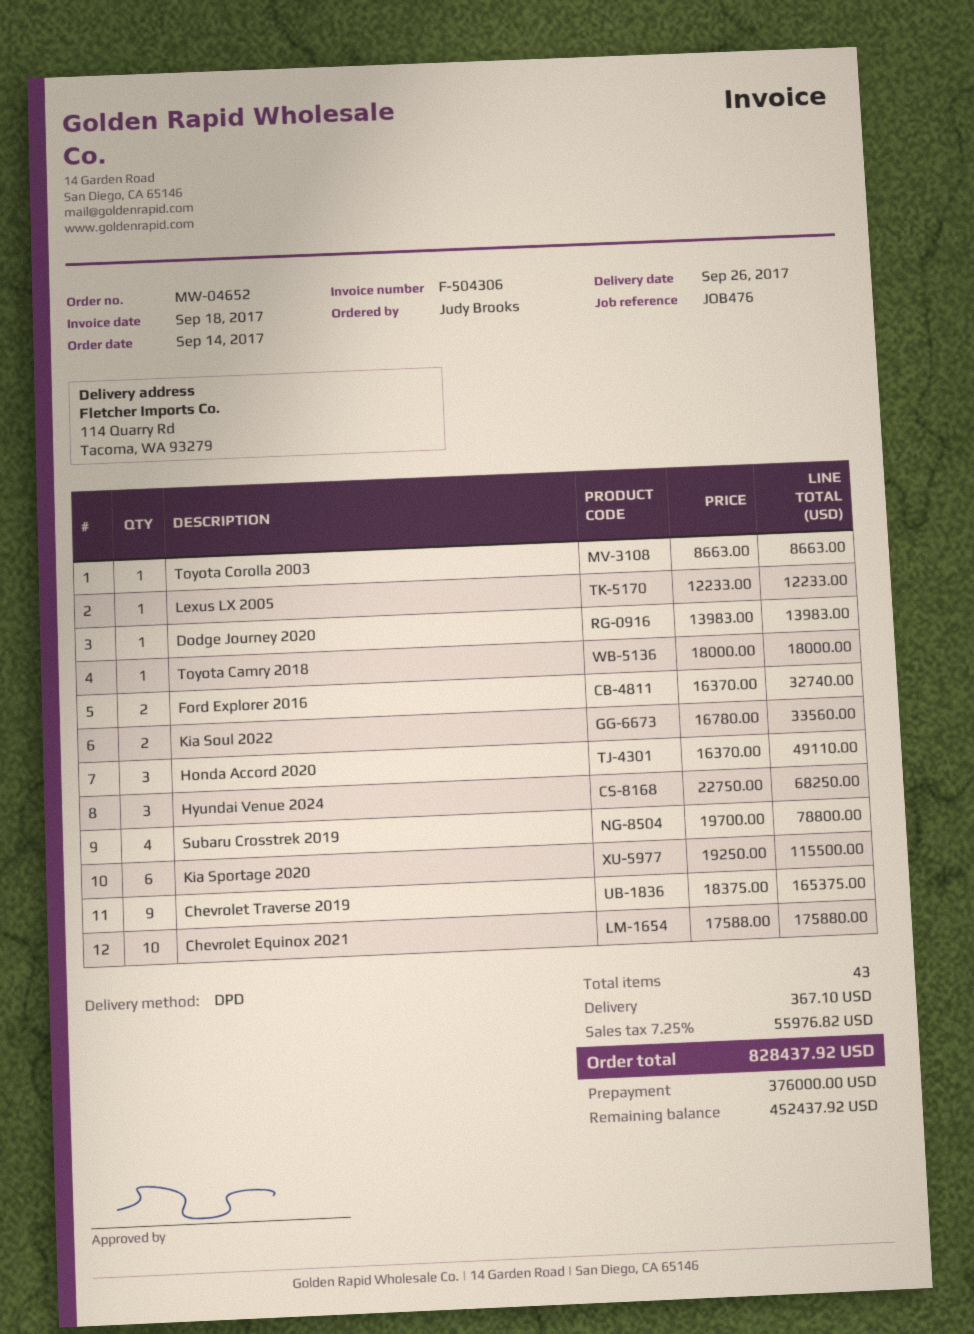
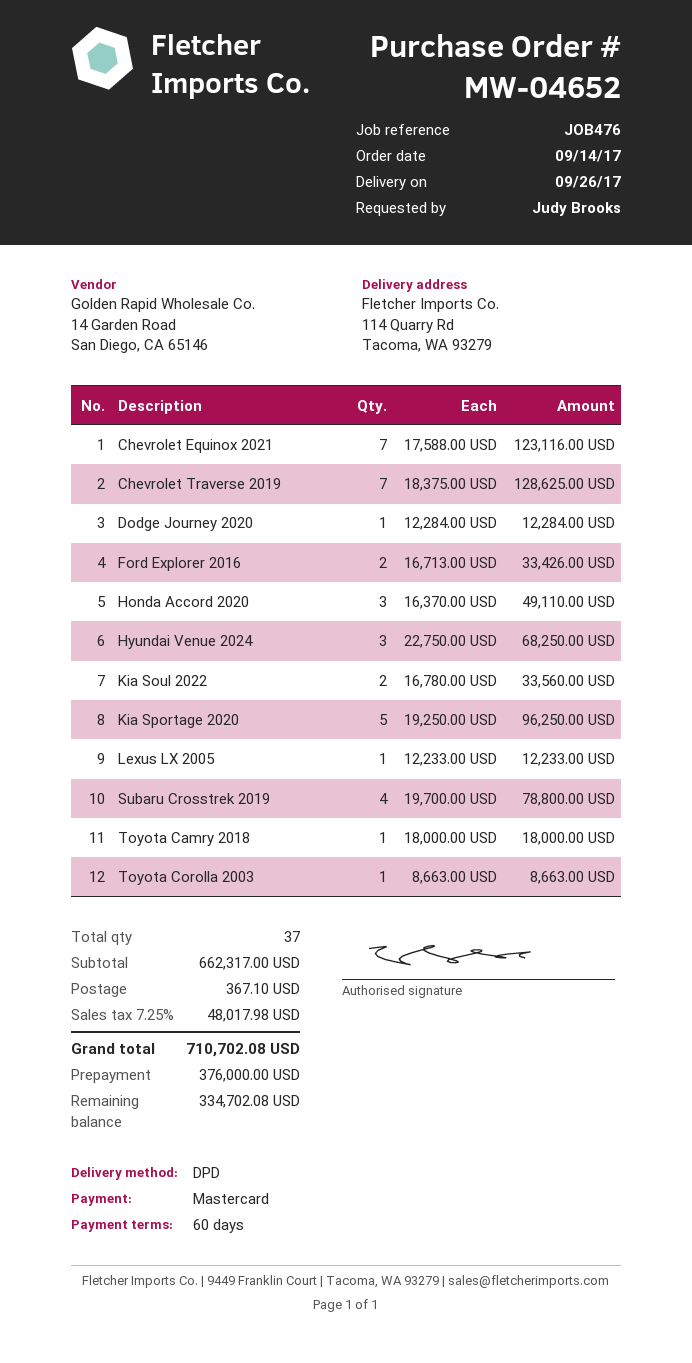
Dodge Journey 2020: 1 x 13983.00 = 13983.00 -> 1 x 12284.00 = 12284.00
Ford Explorer 2016: 2 x 16370.00 = 32740.00 -> 2 x 16713.00 = 33426.00
Kia Sportage 2020: 6 x 19250.00 = 115500.00 -> 5 x 19250.00 = 96250.00
Chevrolet Traverse 2019: 9 x 18375.00 = 165375.00 -> 7 x 18375.00 = 128625.00
Chevrolet Equinox 2021: 10 x 17588.00 = 175880.00 -> 7 x 17588.00 = 123116.00
total quantity: 43 -> 37
tax: 7.25% = 55976.82 -> 7.25% = 48017.98
total: 828437.92 -> 710702.08
balance: 452437.92 -> 334702.08

